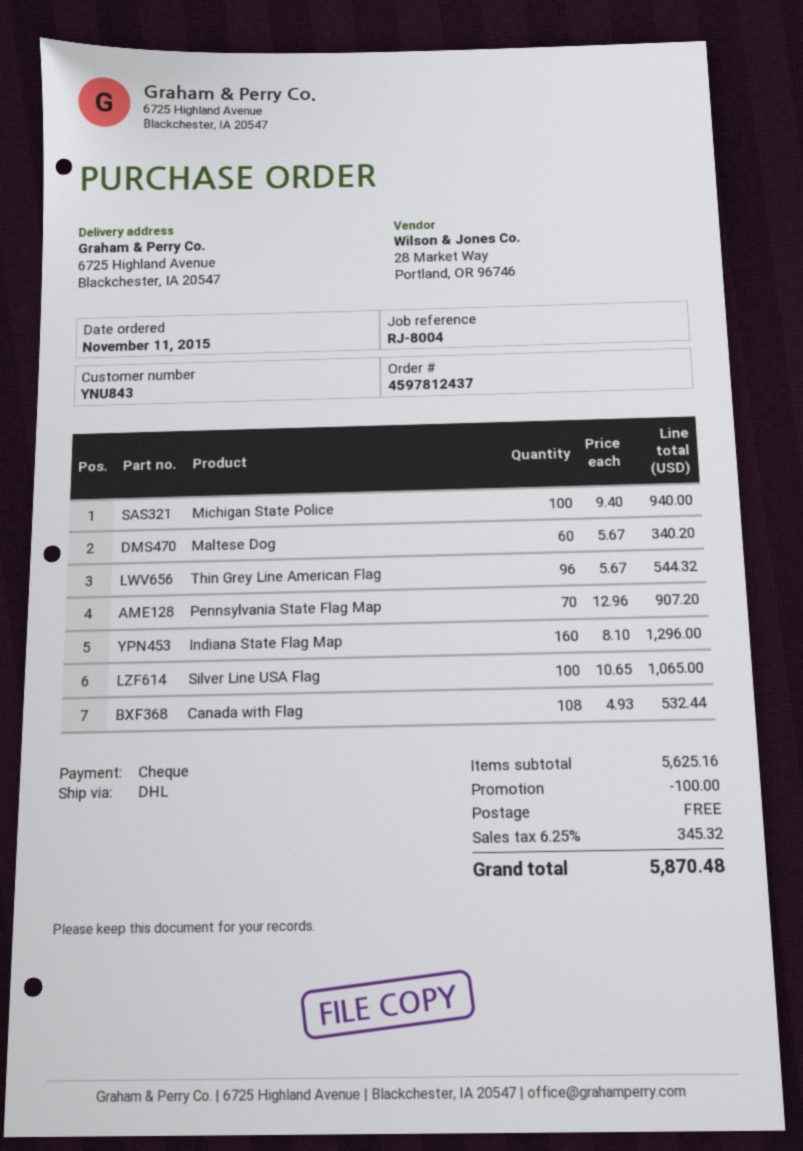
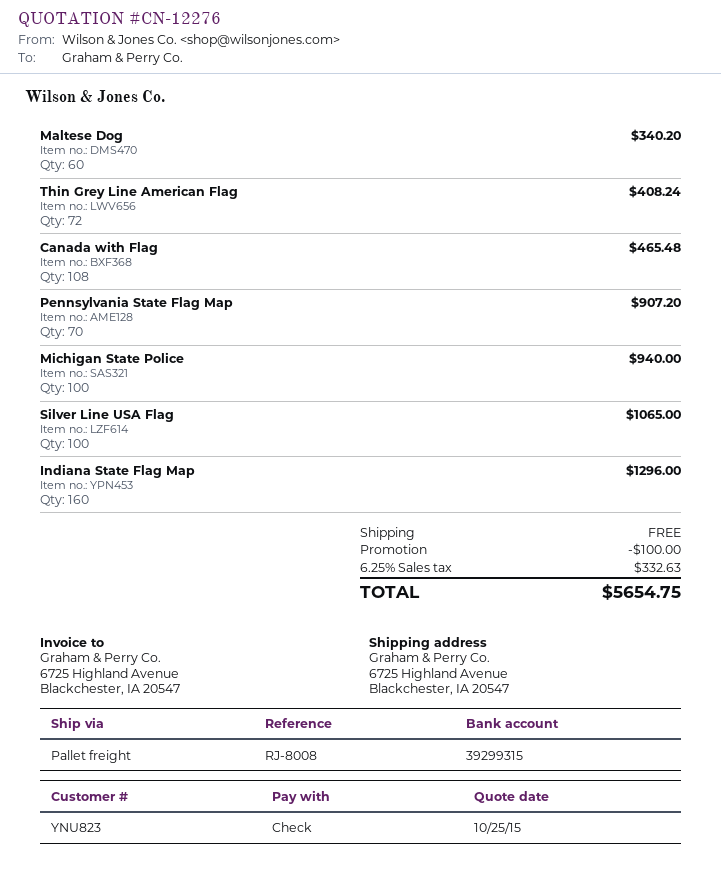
customer number: YNU843 -> YNU823
reference: RJ-8004 -> RJ-8008
shipping method: DHL -> pallet freight
Thin Grey Line American Flag: 96 for 544.32 -> 72 for 408.24
Canada with Flag: 108 for 532.44 -> 108 for 465.48
tax: 6.25% = 345.32 -> 6.25% = 332.63
total: 5870.48 -> 5654.75

